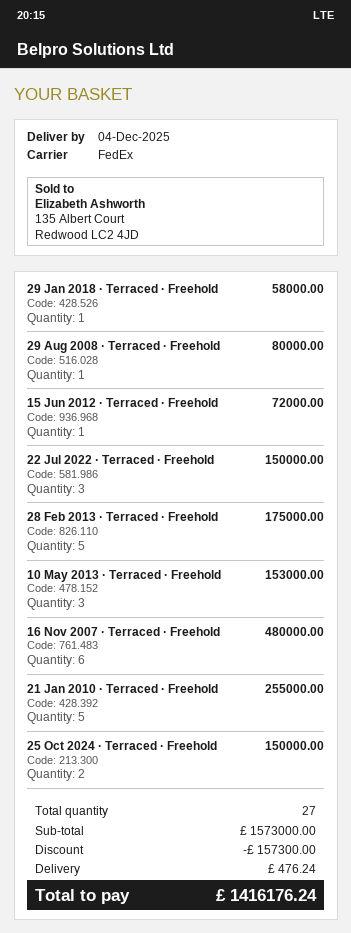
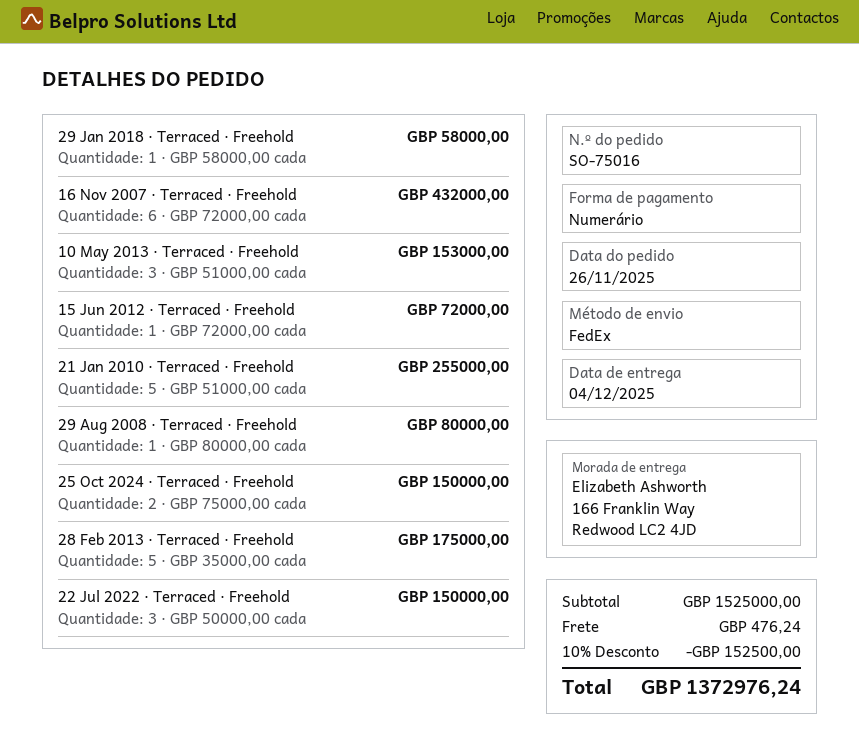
16 Nov 2007 · Terraced · Freehold: 6 for 480000.00 -> 6 for 432000.00
subtotal: 1573000.00 -> 1525000.00
discount: 157300.00 -> 152500.00
total: 1416176.24 -> 1372976.24

